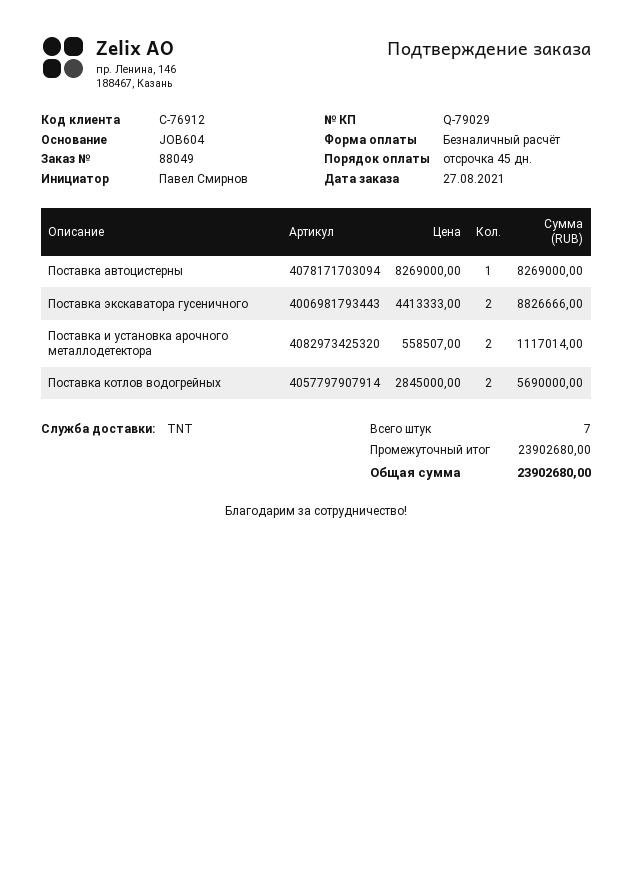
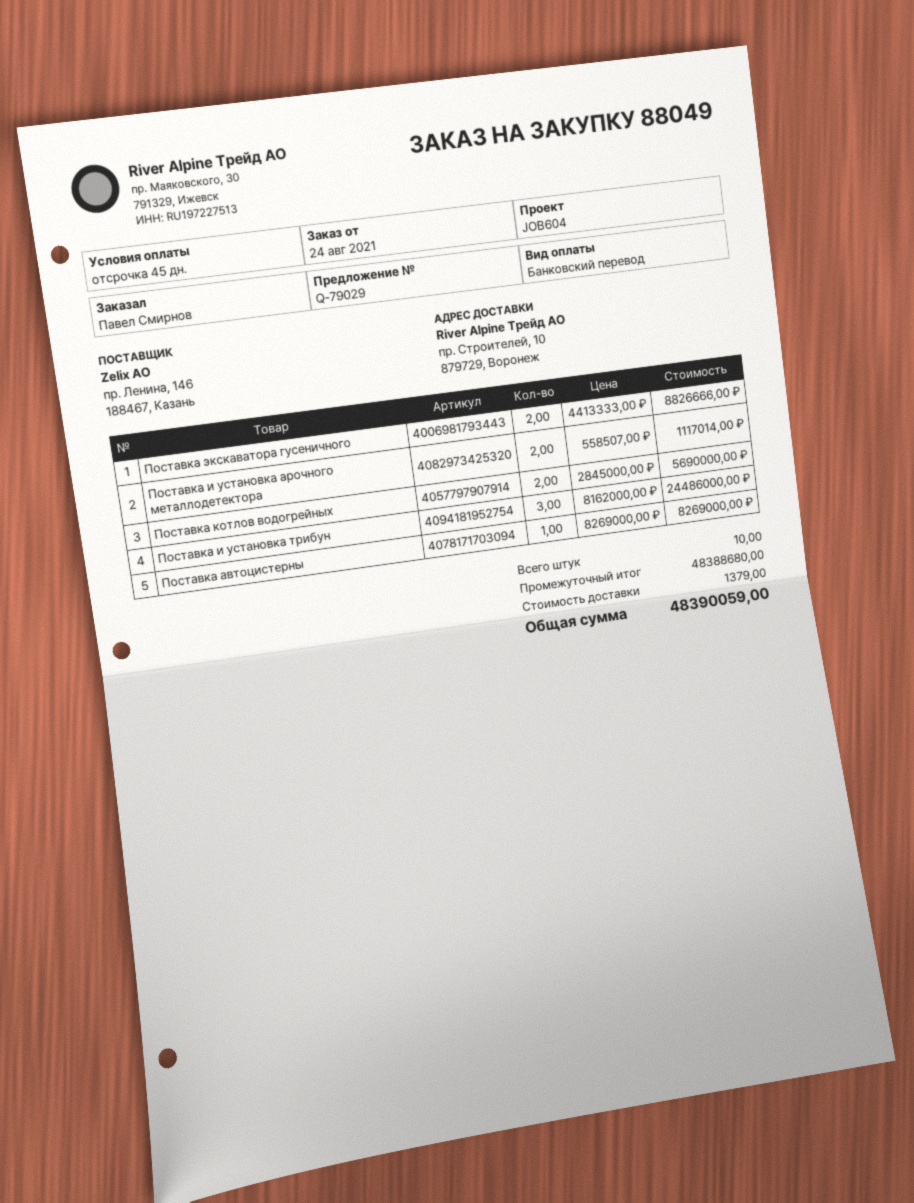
order date: 2021-08-27 -> 2021-08-24
Поставка и установка трибун: none -> 3 x 8162000.00 = 24486000.00
total quantity: 7 -> 10
subtotal: 23902680.00 -> 48388680.00
shipping: none -> 1379.00
total: 23902680.00 -> 48390059.00

